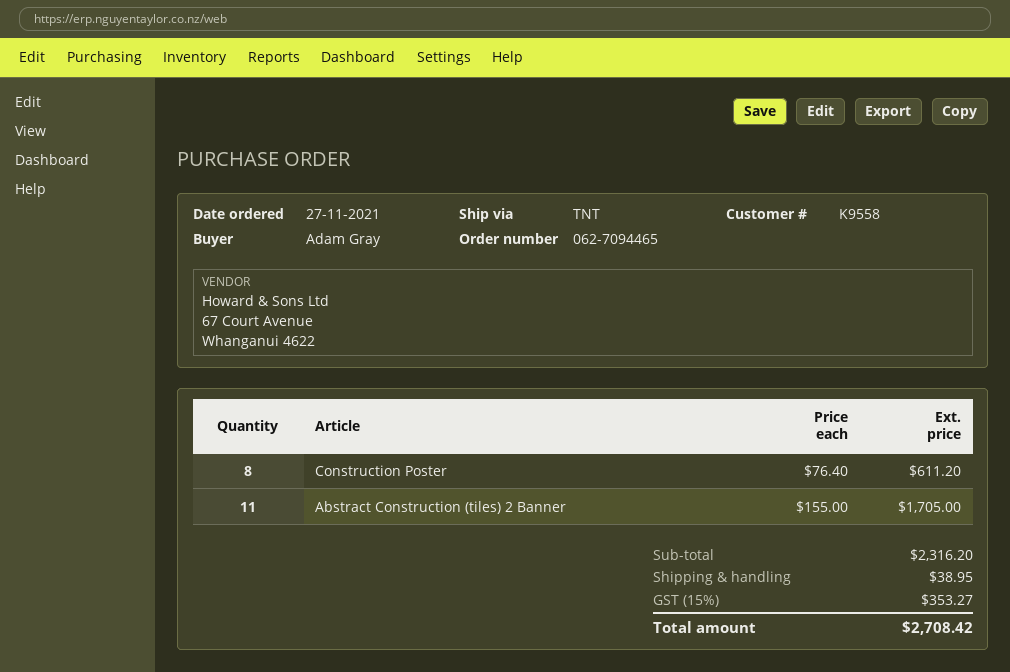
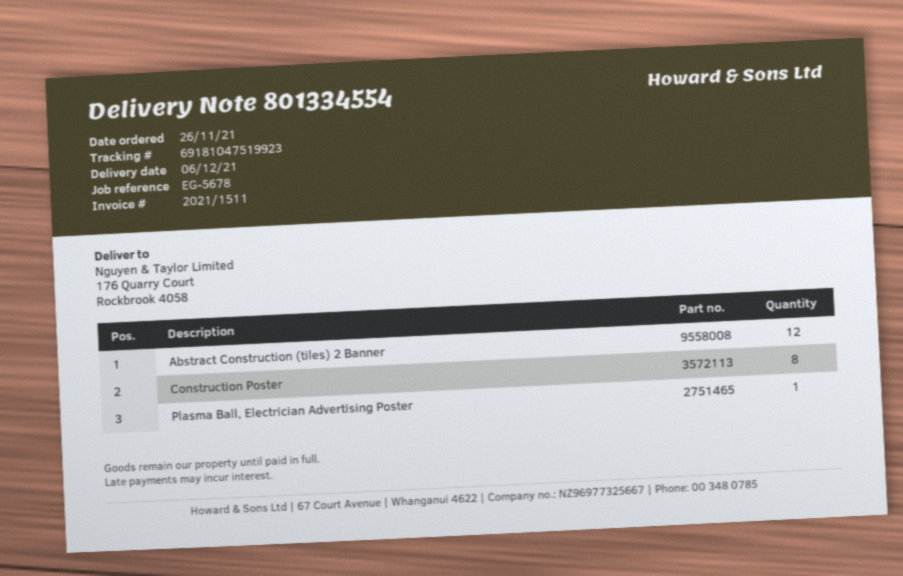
order date: 2021-11-27 -> 2021-11-26
Abstract Construction (tiles) 2 Banner: 11 -> 12
Plasma Ball, Electrician Advertising Poster: none -> 1

